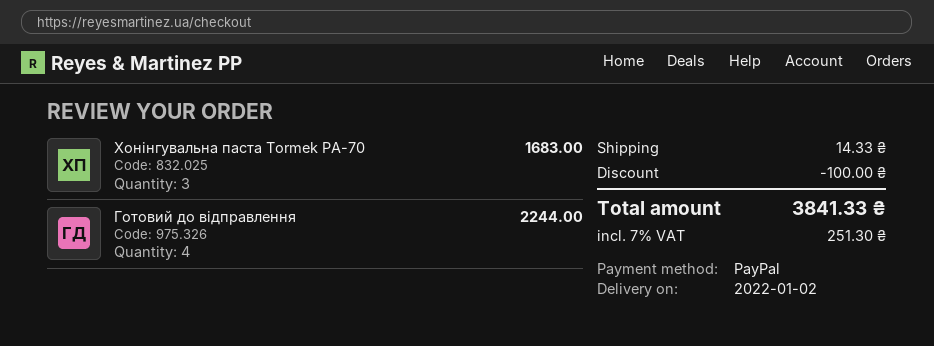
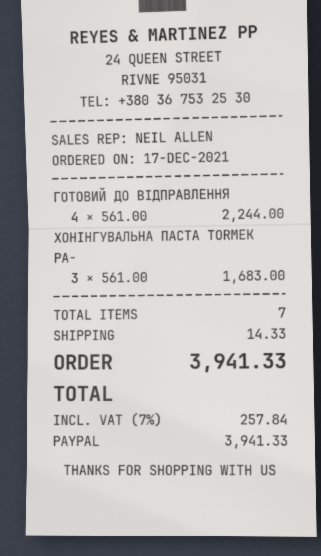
discount: 100.00 -> none
tax: 7% = 251.30 -> 7% = 257.84
total: 3841.33 -> 3941.33

